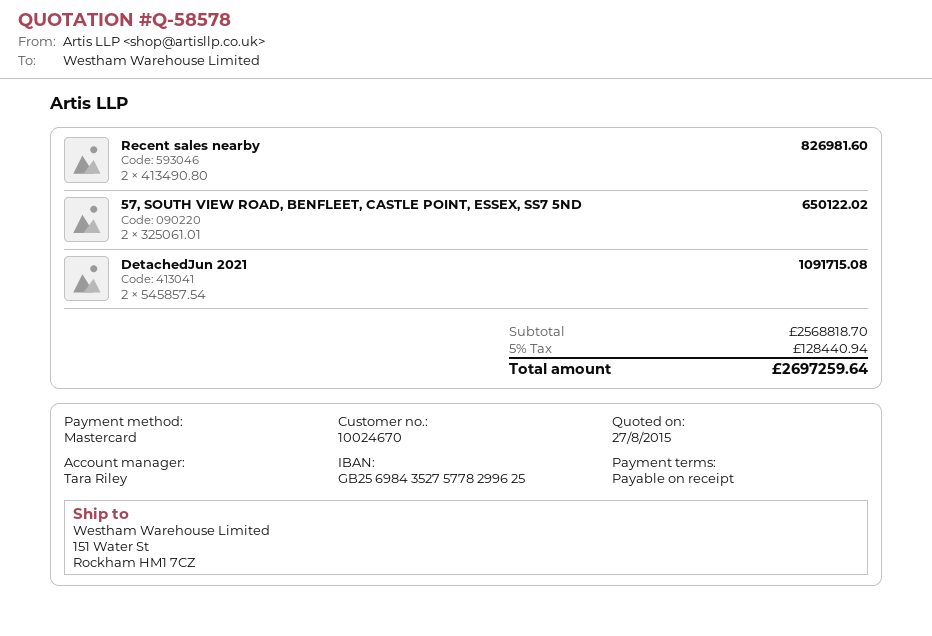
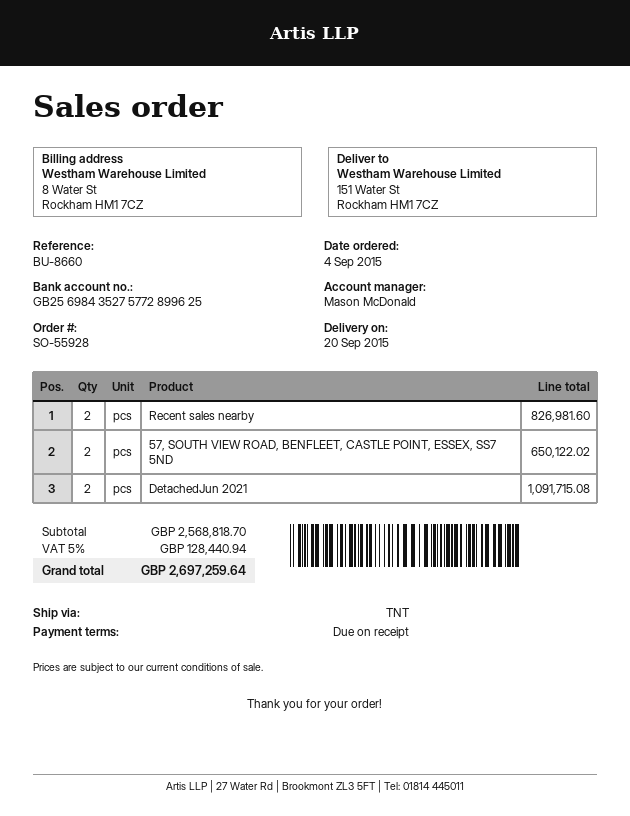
sales rep: Tara Riley -> Mason McDonald
bank account: GB25698435275778299625 -> GB25698435275772899625

